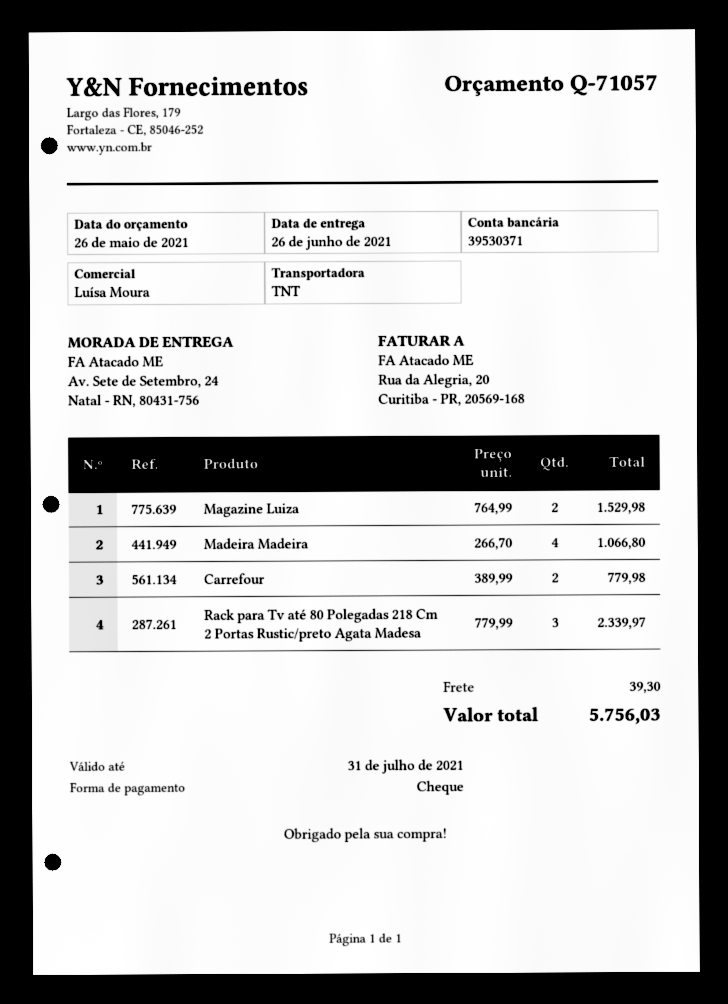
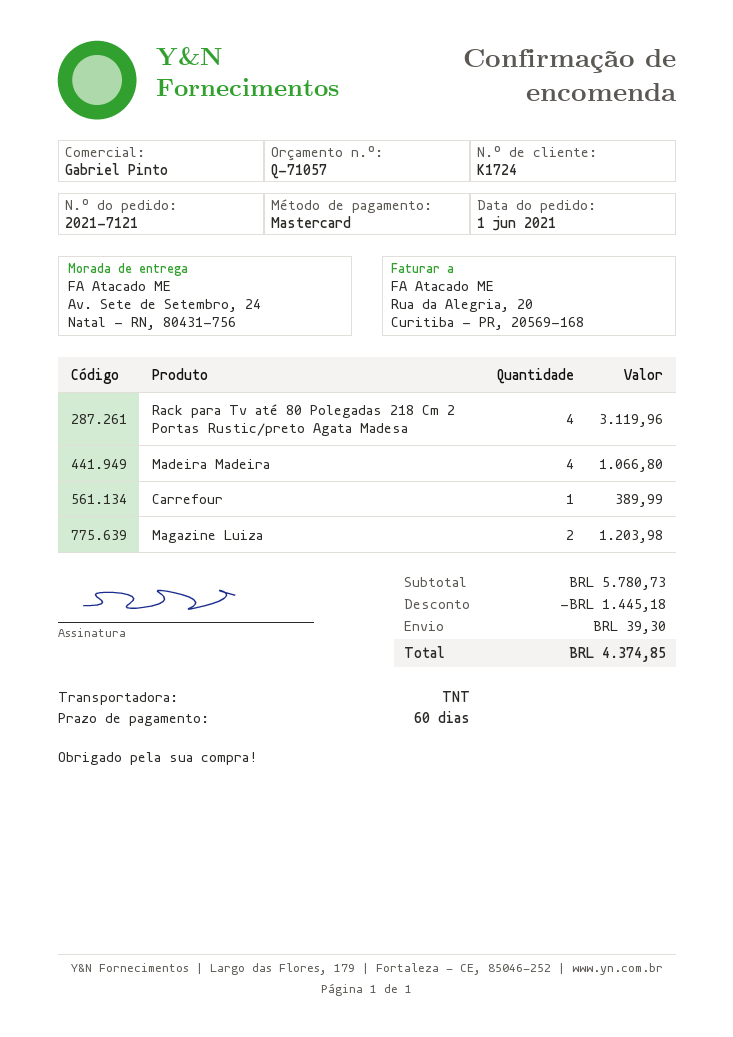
sales rep: Luísa Moura -> Gabriel Pinto
payment method: cheque -> Mastercard
Magazine Luiza: 2 for 1529.98 -> 2 for 1203.98
Carrefour: 2 for 779.98 -> 1 for 389.99
Rack para Tv até 80 Polegadas 218 Cm 2 Portas Rustic/preto Agata Madesa: 3 for 2339.97 -> 4 for 3119.96
discount: none -> 1445.18
total: 5756.03 -> 4374.85

